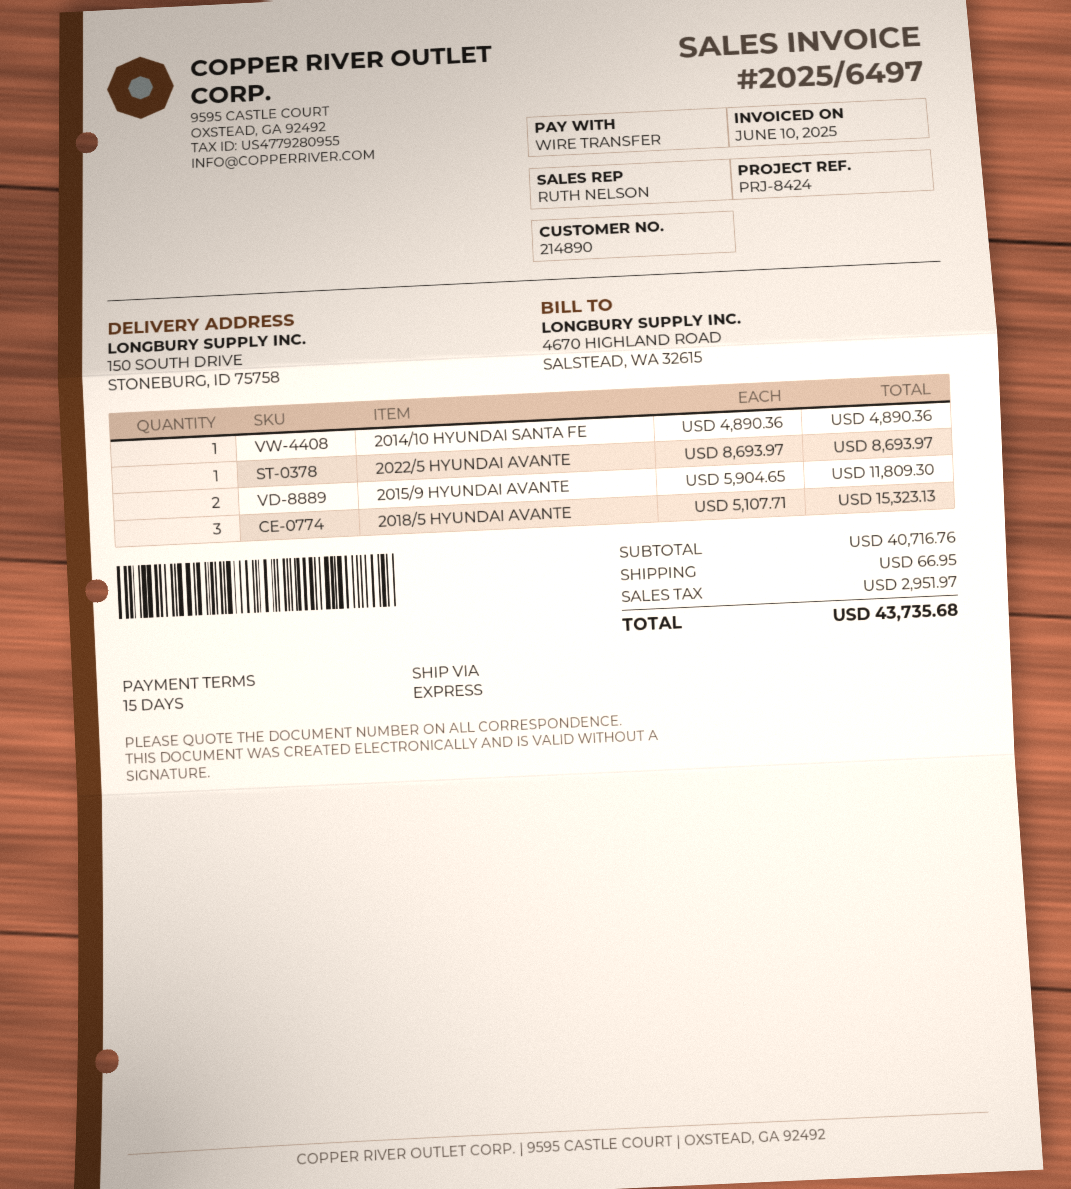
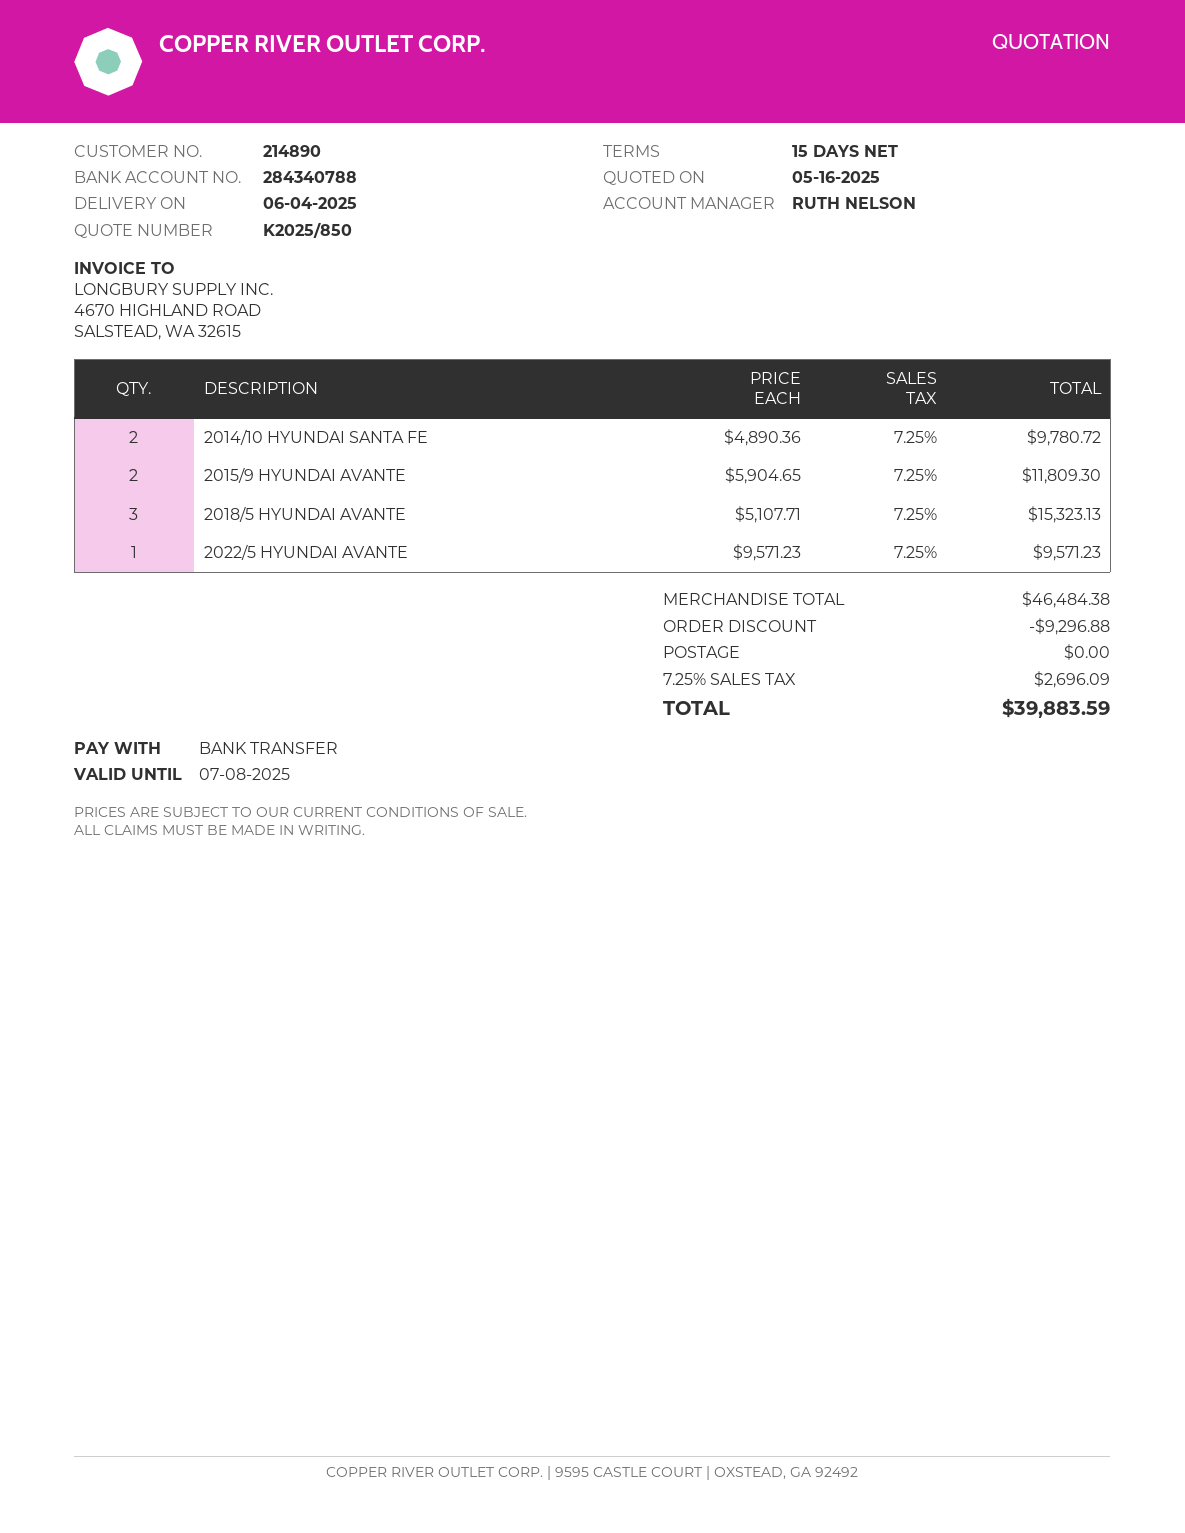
2014/10 HYUNDAI SANTA FE: 1 x 4890.36 = 4890.36 -> 2 x 4890.36 = 9780.72
2022/5 HYUNDAI AVANTE: 1 x 8693.97 = 8693.97 -> 1 x 9571.23 = 9571.23
subtotal: 40716.76 -> 46484.38
discount: none -> 9296.88
shipping: 66.95 -> 0.00
tax: 2951.97 -> 2696.09
total: 43735.68 -> 39883.59

